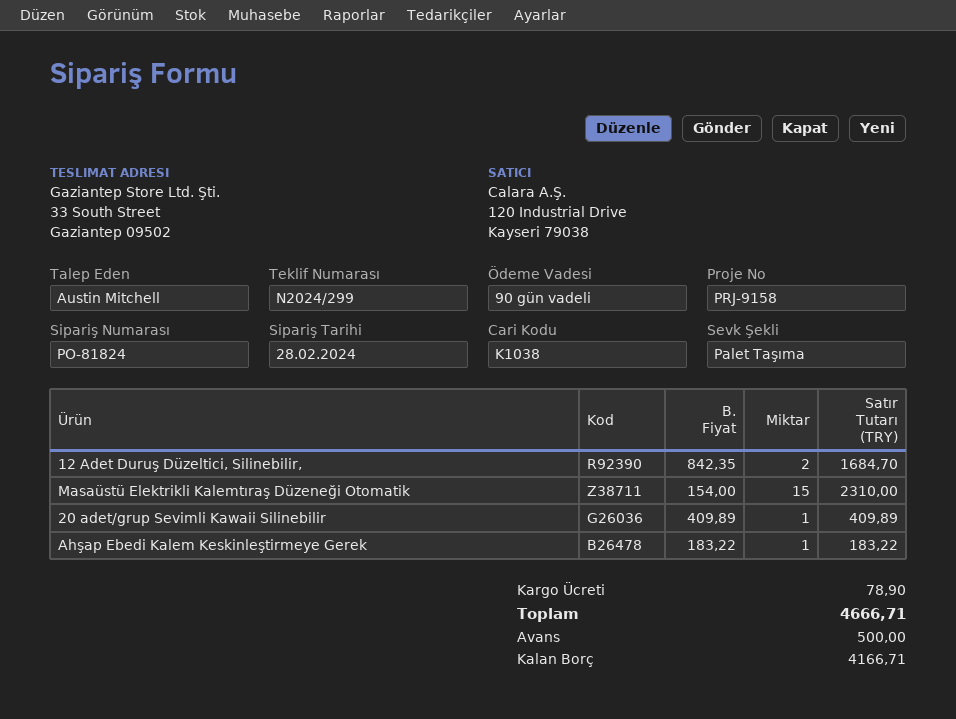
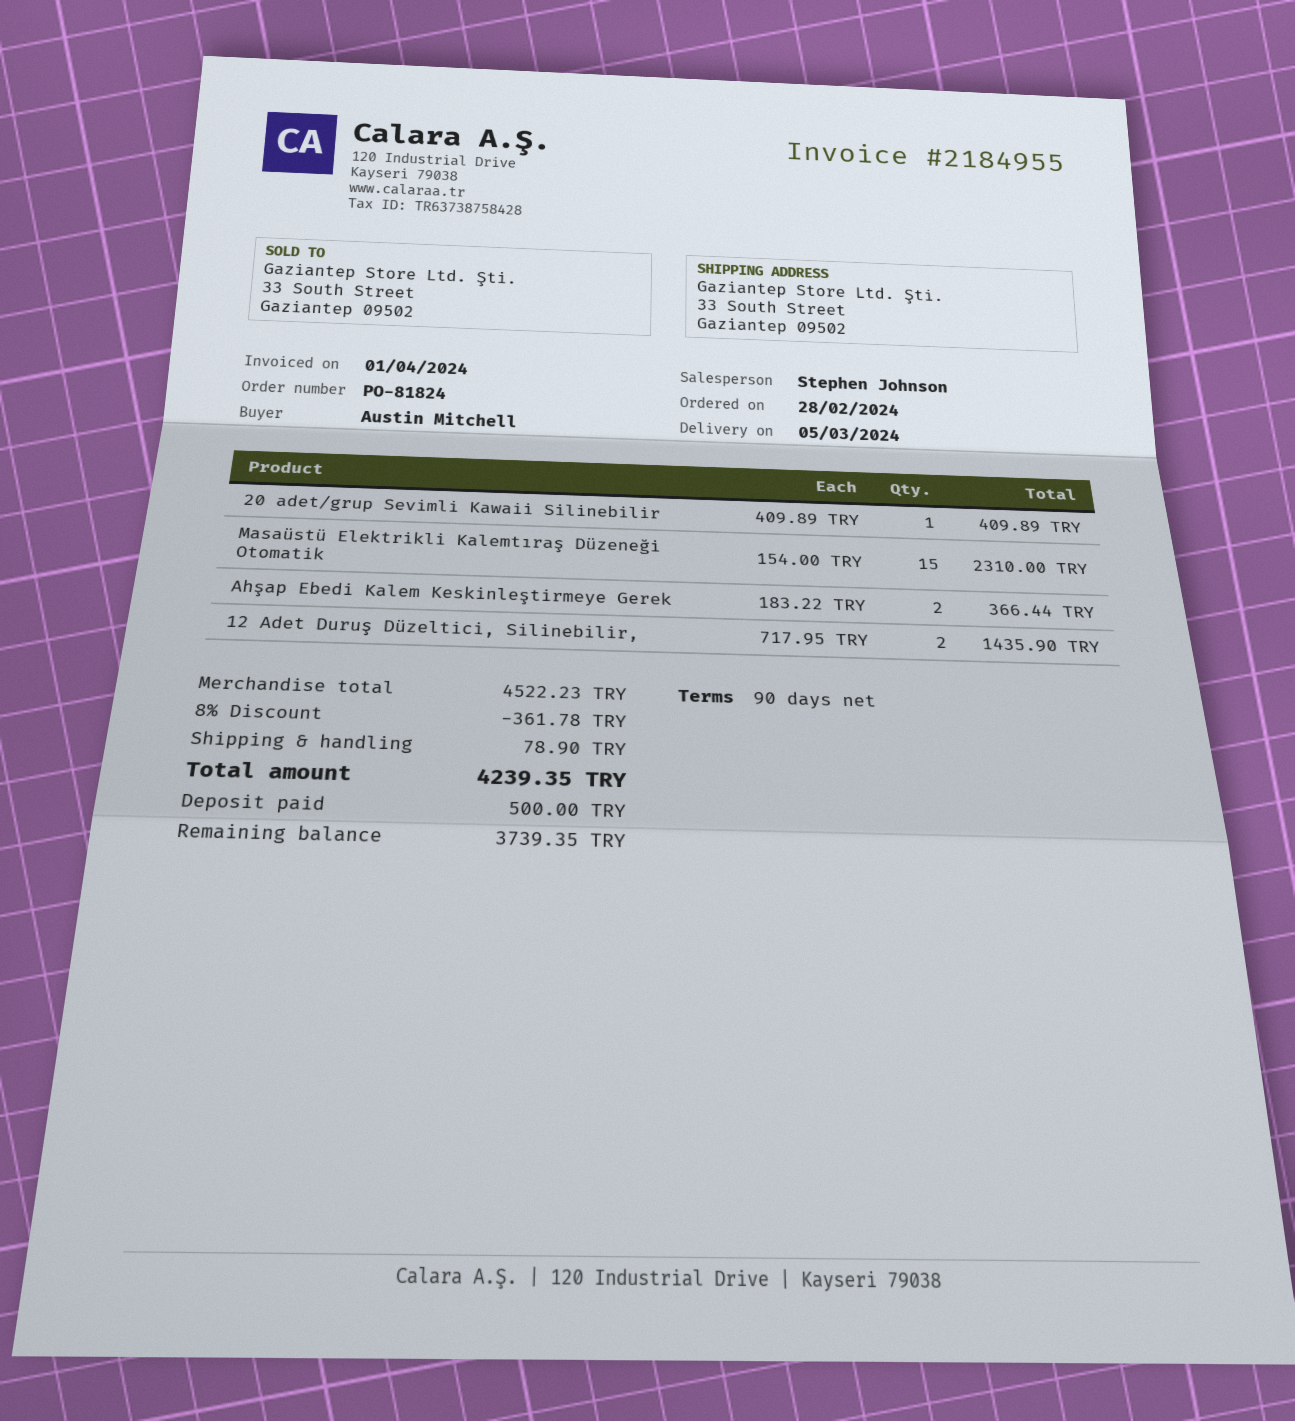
12 Adet Duruş Düzeltici, Silinebilir,: 2 x 842.35 = 1684.70 -> 2 x 717.95 = 1435.90
Ahşap Ebedi Kalem Keskinleştirmeye Gerek: 1 x 183.22 = 183.22 -> 2 x 183.22 = 366.44
discount: none -> 8% = 361.78
total: 4666.71 -> 4239.35
balance: 4166.71 -> 3739.35

